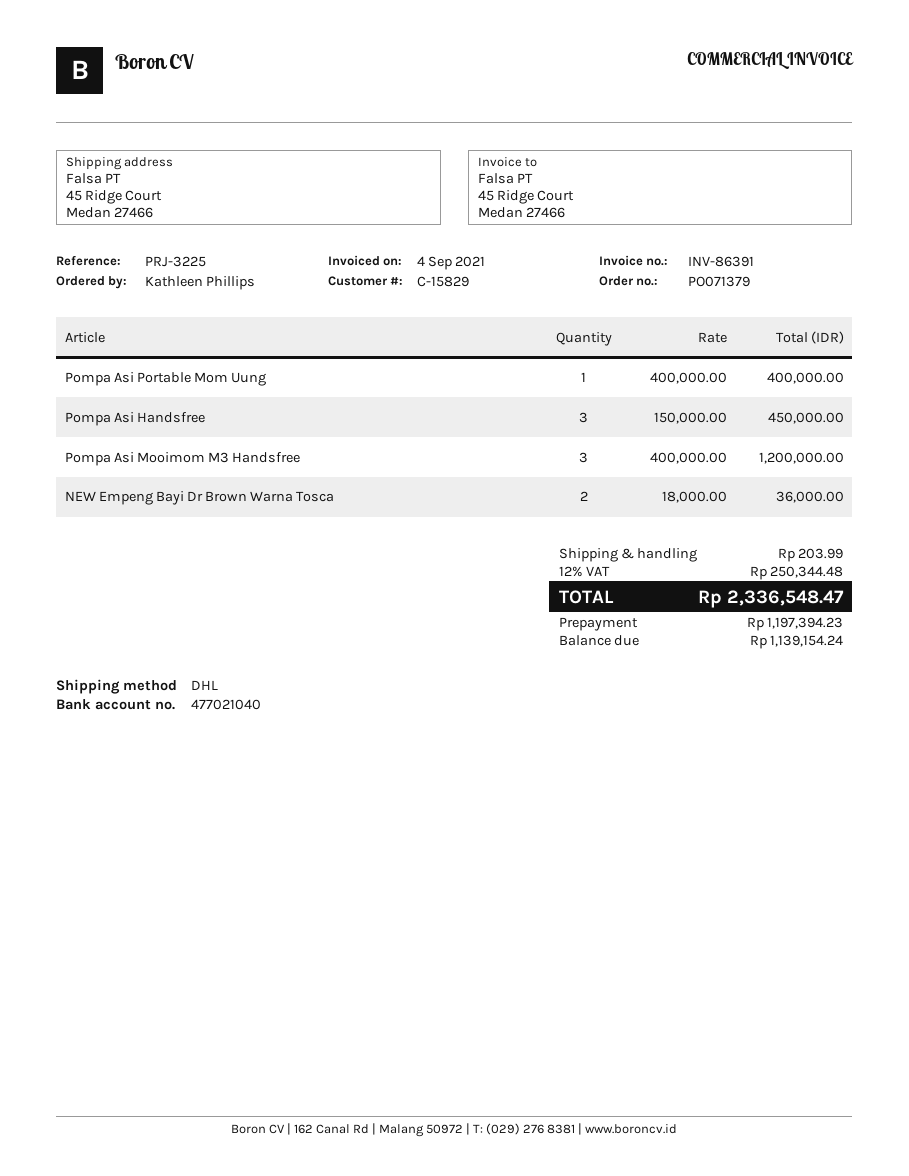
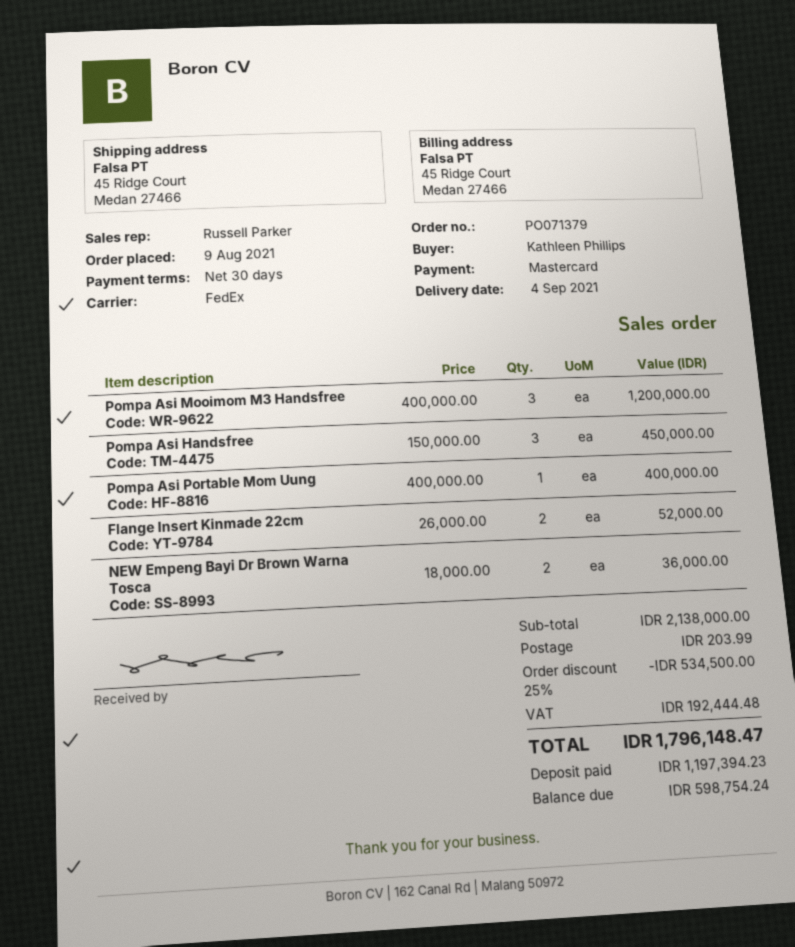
shipping method: DHL -> FedEx
Flange Insert Kinmade 22cm: none -> 2 x 26000.00 = 52000.00
discount: none -> 25% = 534500.00
tax: 250344.48 -> 192444.48
total: 2336548.47 -> 1796148.47
balance: 1139154.24 -> 598754.24

